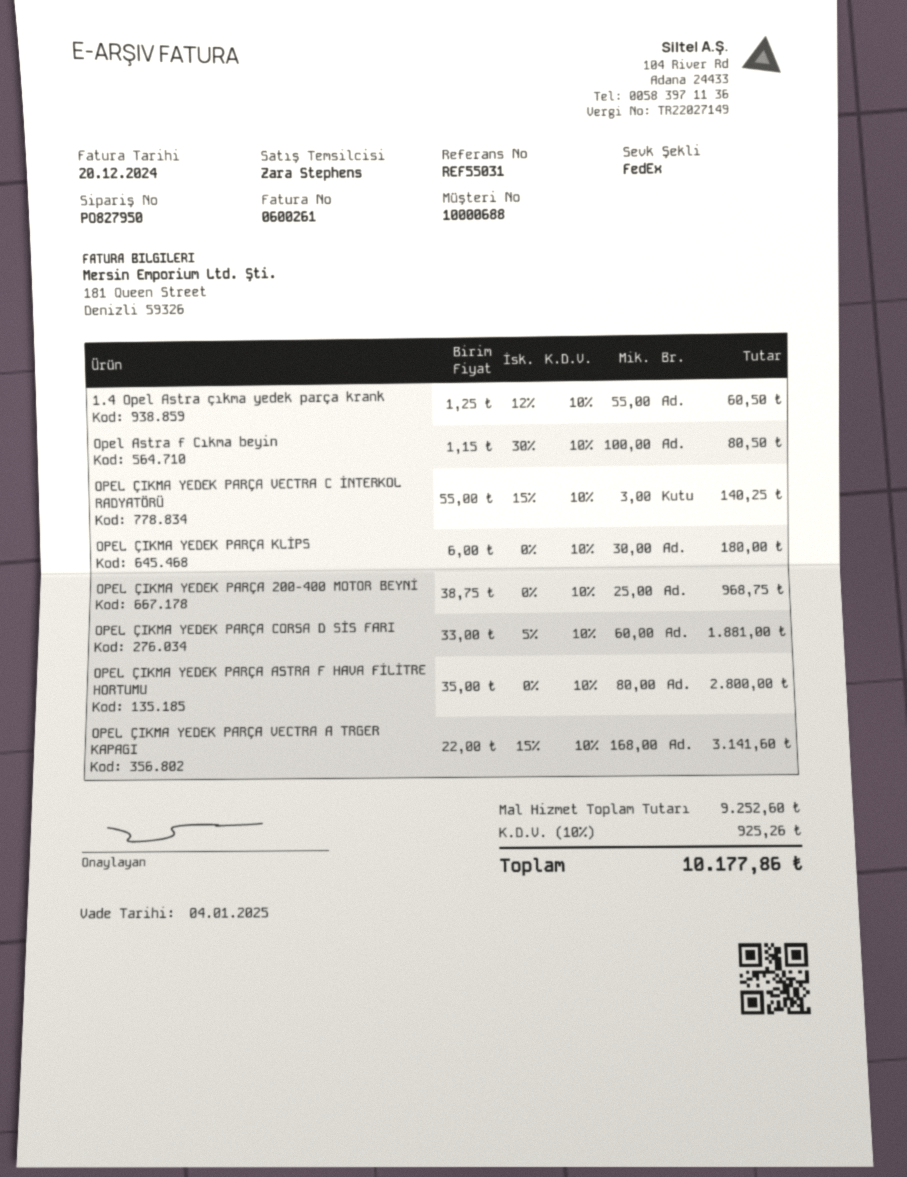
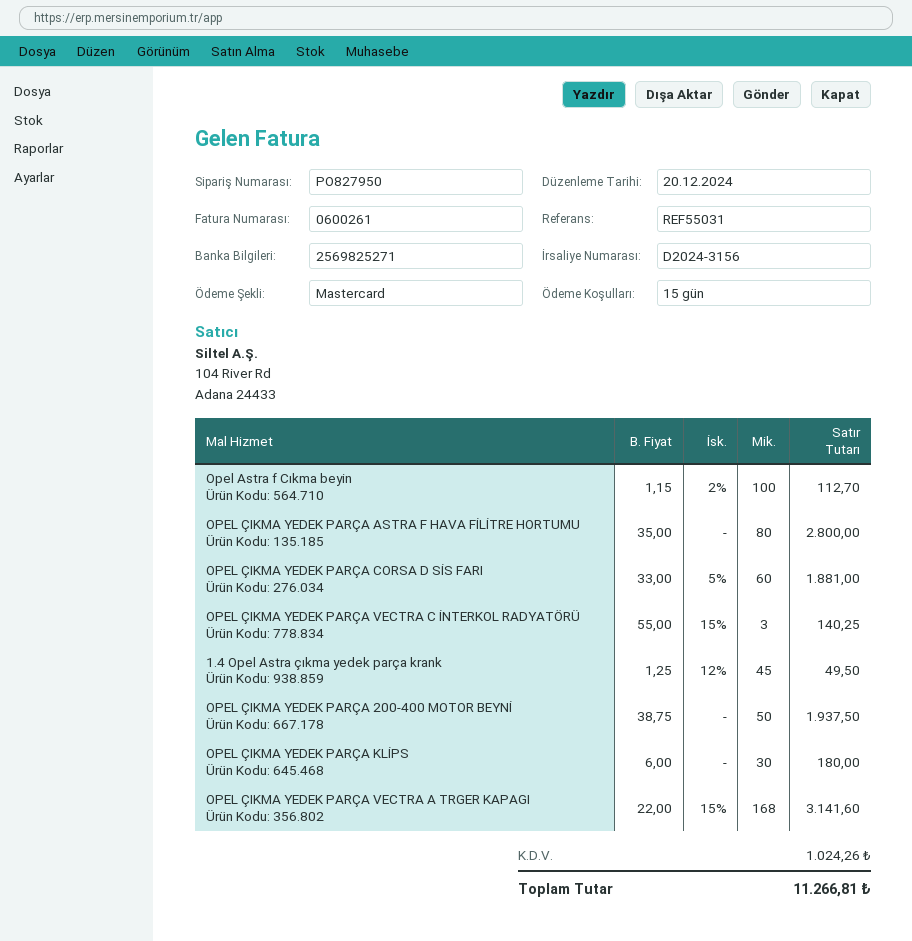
1.4 Opel Astra çıkma yedek parça krank: 55 x 1.25 - 12% = 60.50 -> 45 x 1.25 - 12% = 49.50
Opel Astra f Cıkma beyin: 100 x 1.15 - 30% = 80.50 -> 100 x 1.15 - 2% = 112.70
OPEL ÇIKMA YEDEK PARÇA 200-400 MOTOR BEYNİ: 25 x 38.75 = 968.75 -> 50 x 38.75 = 1937.50
tax: 925.26 -> 1024.26
total: 10177.86 -> 11266.81

